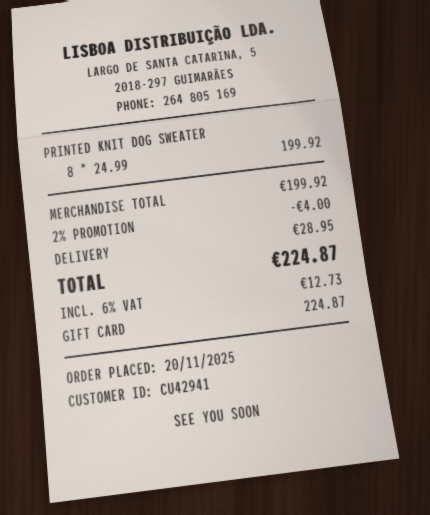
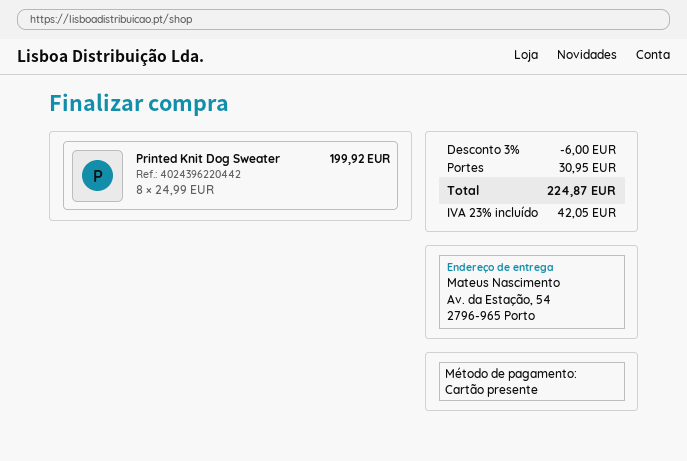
discount: 2% = 4.00 -> 3% = 6.00
shipping: 28.95 -> 30.95
tax: 6% = 12.73 -> 23% = 42.05

